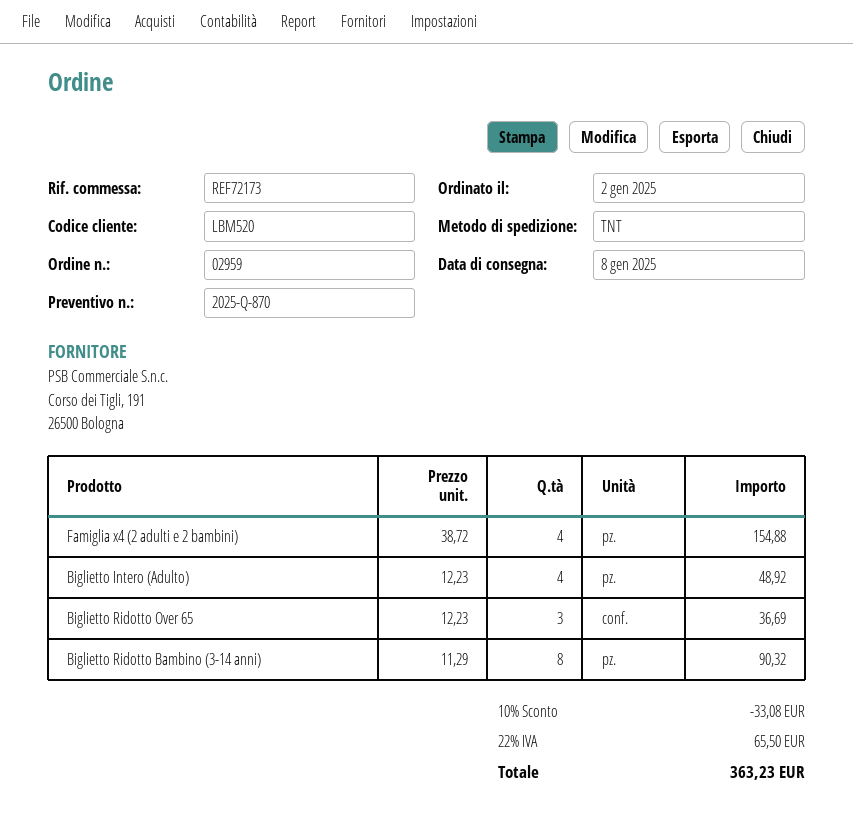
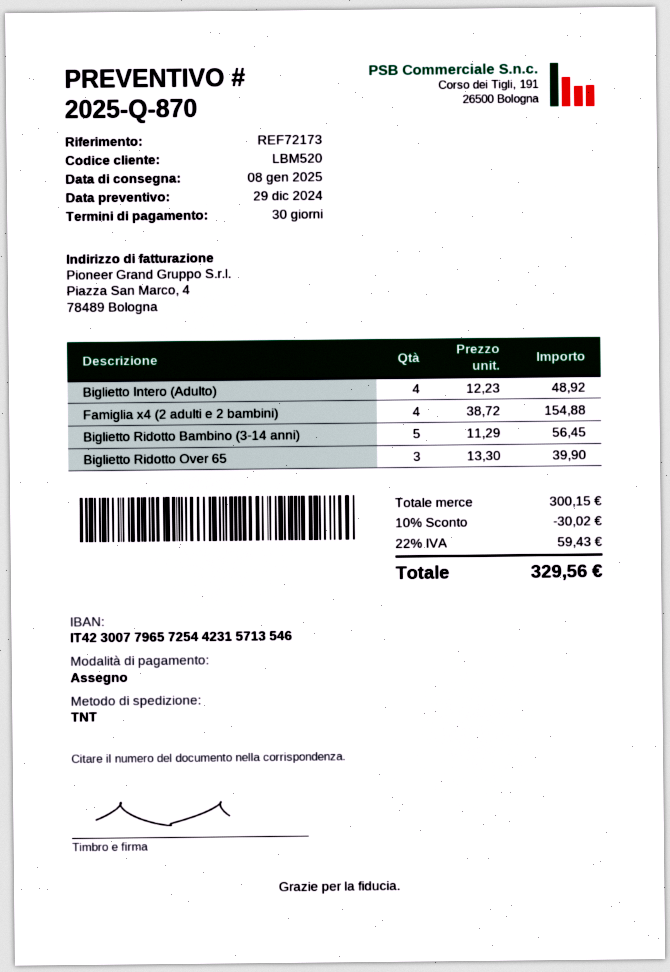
Biglietto Ridotto Over 65: 3 x 12.23 = 36.69 -> 3 x 13.30 = 39.90
Biglietto Ridotto Bambino (3-14 anni): 8 x 11.29 = 90.32 -> 5 x 11.29 = 56.45
discount: 10% = 33.08 -> 10% = 30.02
tax: 22% = 65.50 -> 22% = 59.43
total: 363.23 -> 329.56

